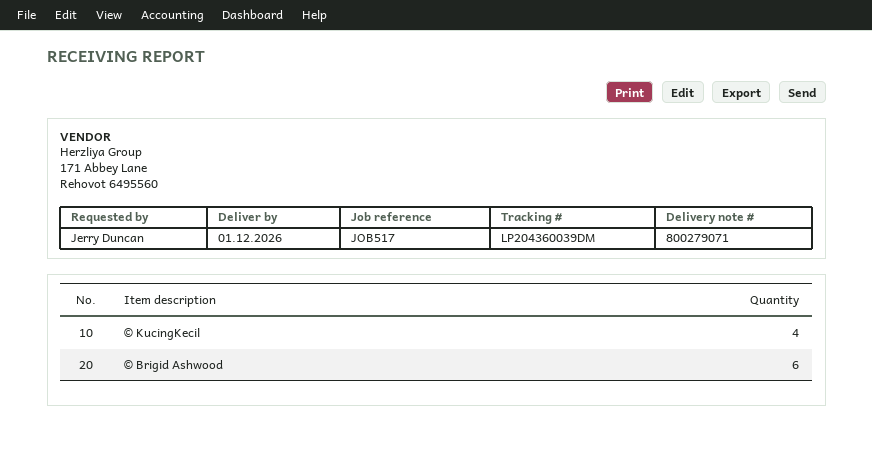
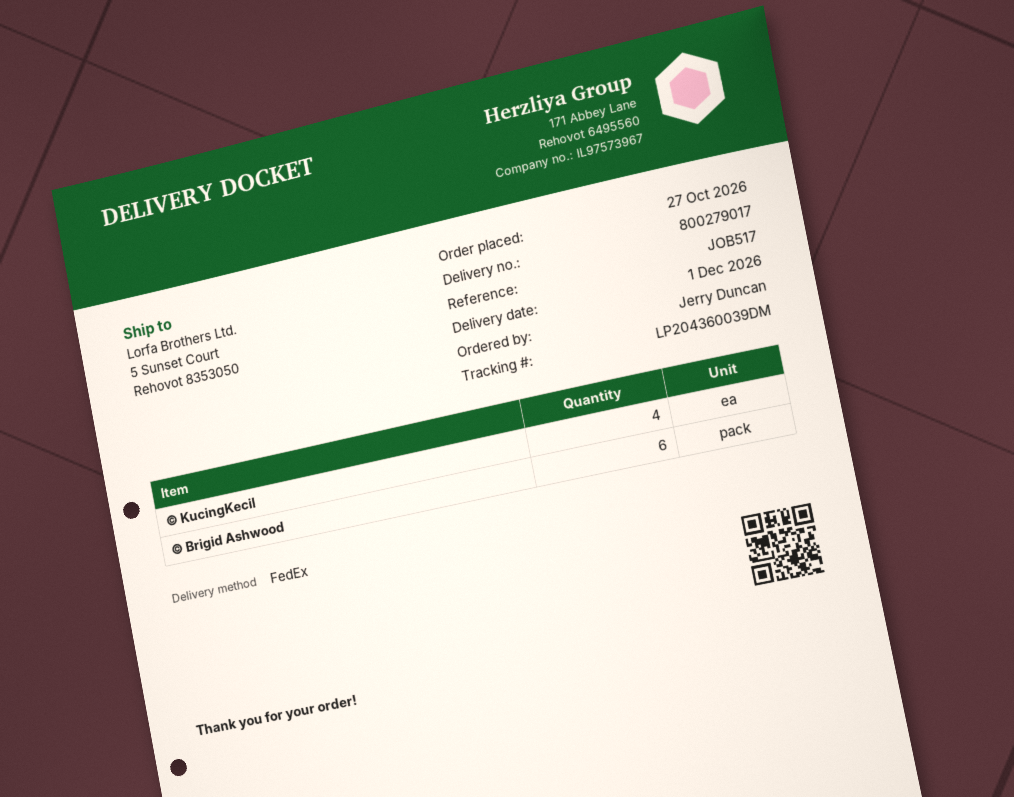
delivery note number: 800279071 -> 800279017

